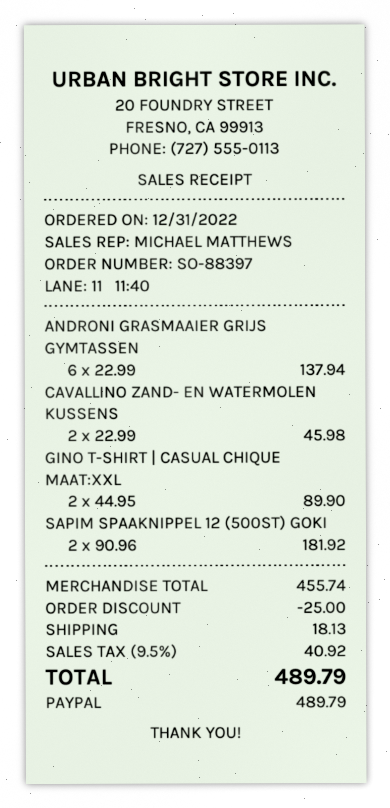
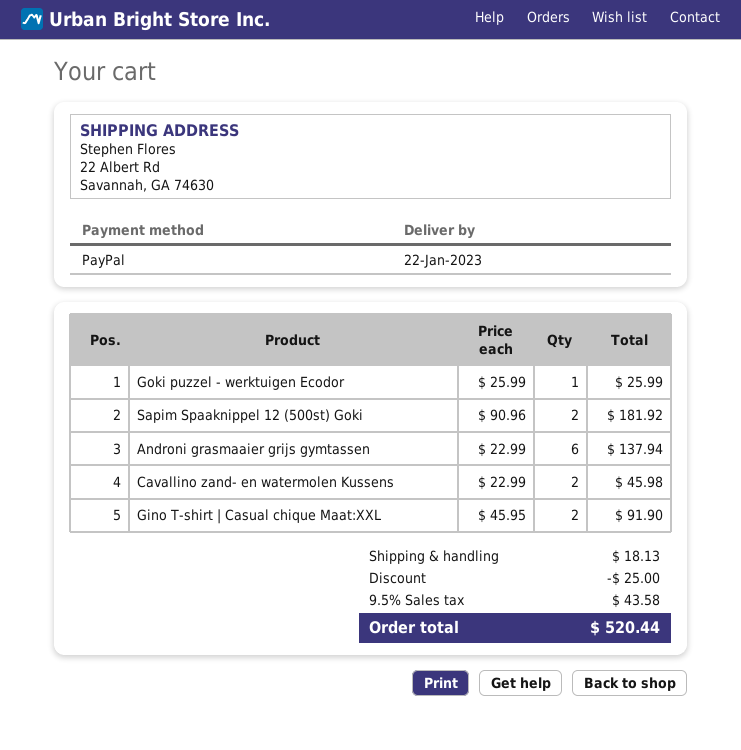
GINO T-SHIRT | CASUAL CHIQUE MAAT:XXL: 2 x 44.95 = 89.90 -> 2 x 45.95 = 91.90
Goki puzzel - werktuigen Ecodor: none -> 1 x 25.99 = 25.99
tax: 9.5% = 40.92 -> 9.5% = 43.58
total: 489.79 -> 520.44

